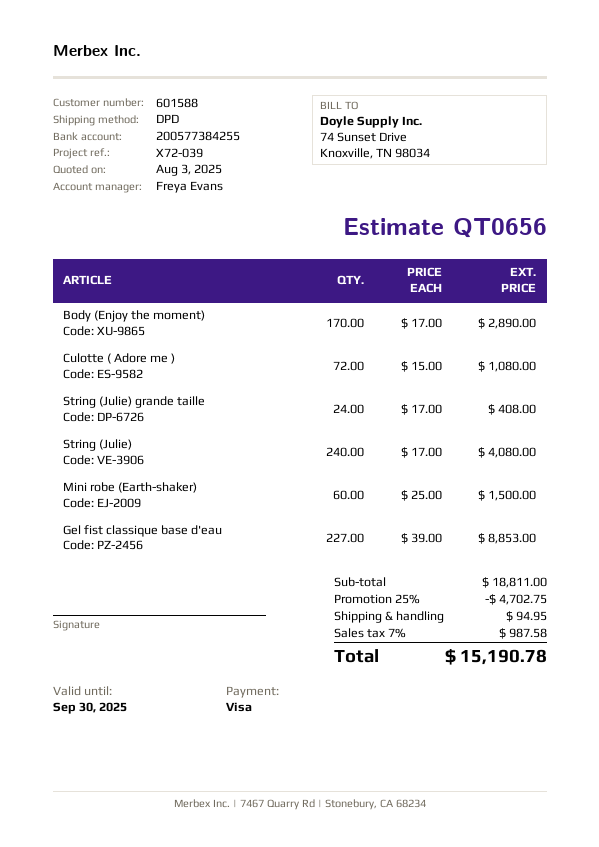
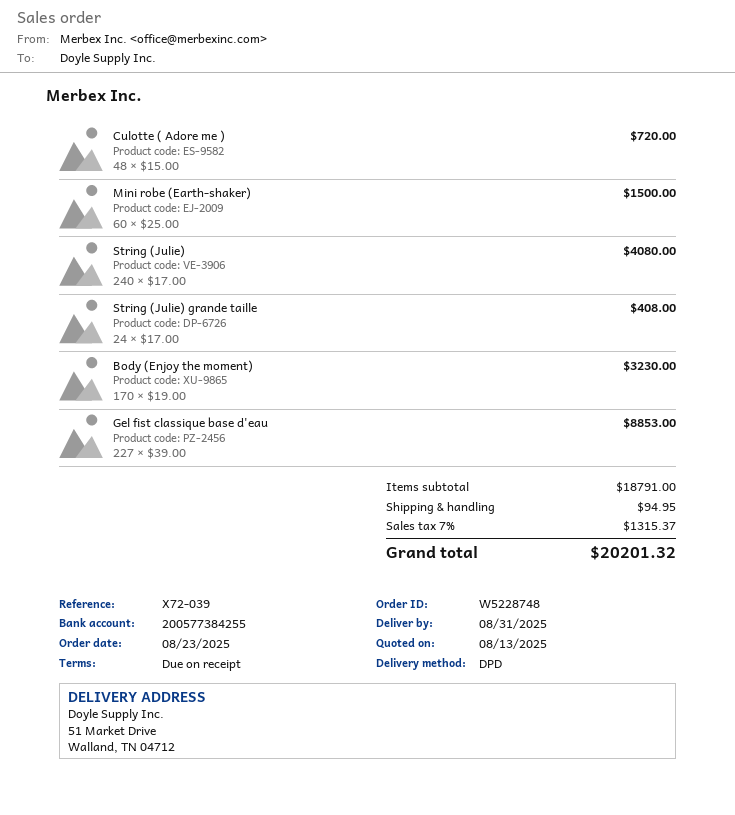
quote date: 2025-08-03 -> 2025-08-13
Body (Enjoy the moment): 170 x 17.00 = 2890.00 -> 170 x 19.00 = 3230.00
Culotte ( Adore me ): 72 x 15.00 = 1080.00 -> 48 x 15.00 = 720.00
subtotal: 18811.00 -> 18791.00
discount: 25% = 4702.75 -> none
tax: 7% = 987.58 -> 7% = 1315.37
total: 15190.78 -> 20201.32

